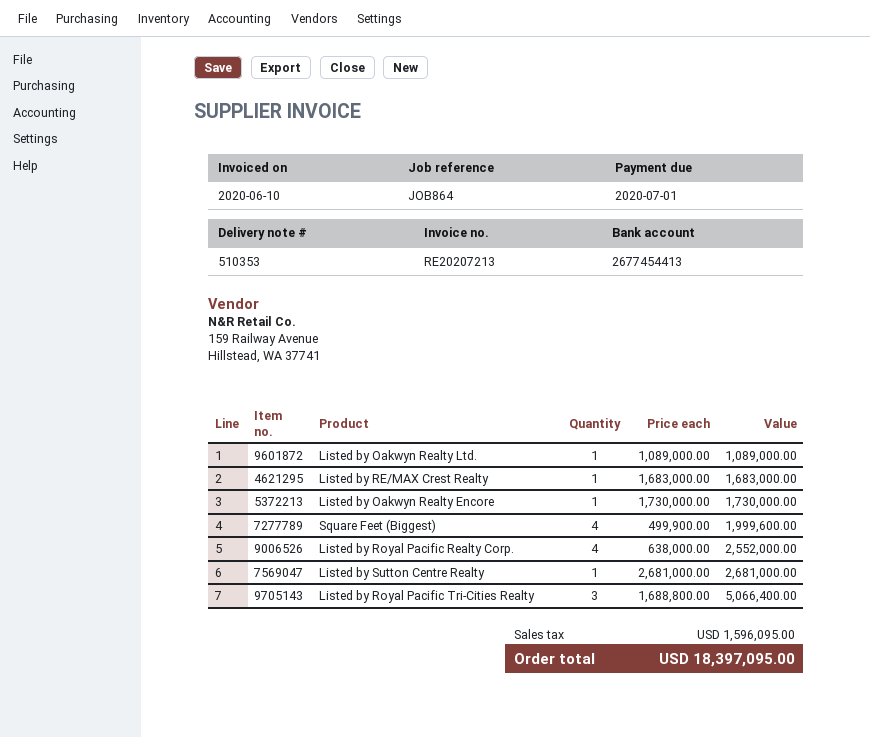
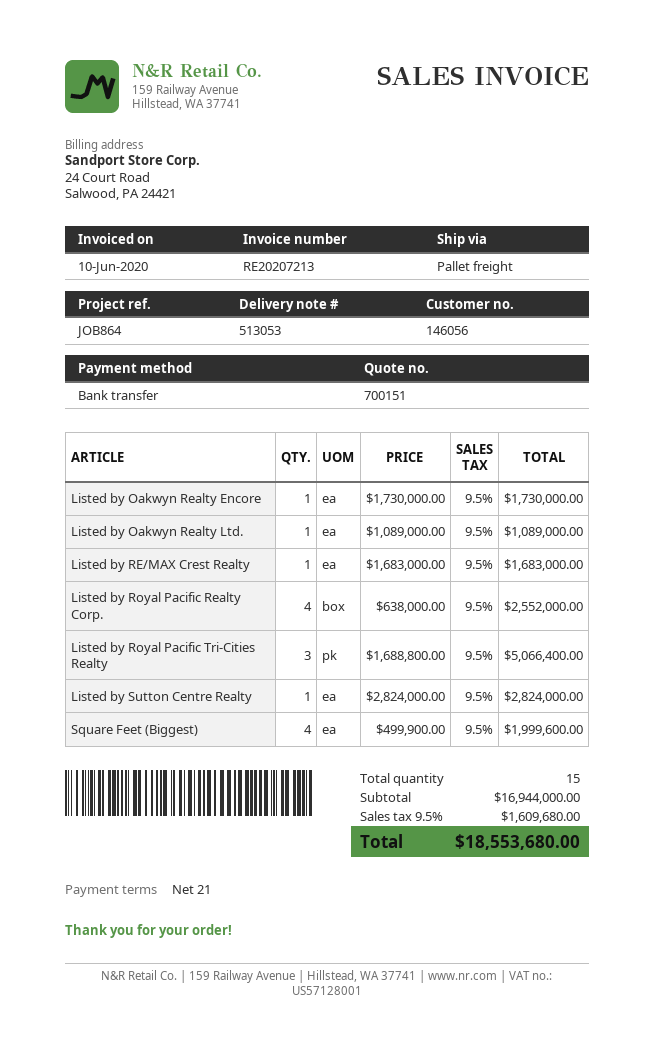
delivery note number: 510353 -> 513053
Listed by Sutton Centre Realty: 1 x 2681000.00 = 2681000.00 -> 1 x 2824000.00 = 2824000.00
tax: 1596095.00 -> 1609680.00
total: 18397095.00 -> 18553680.00

